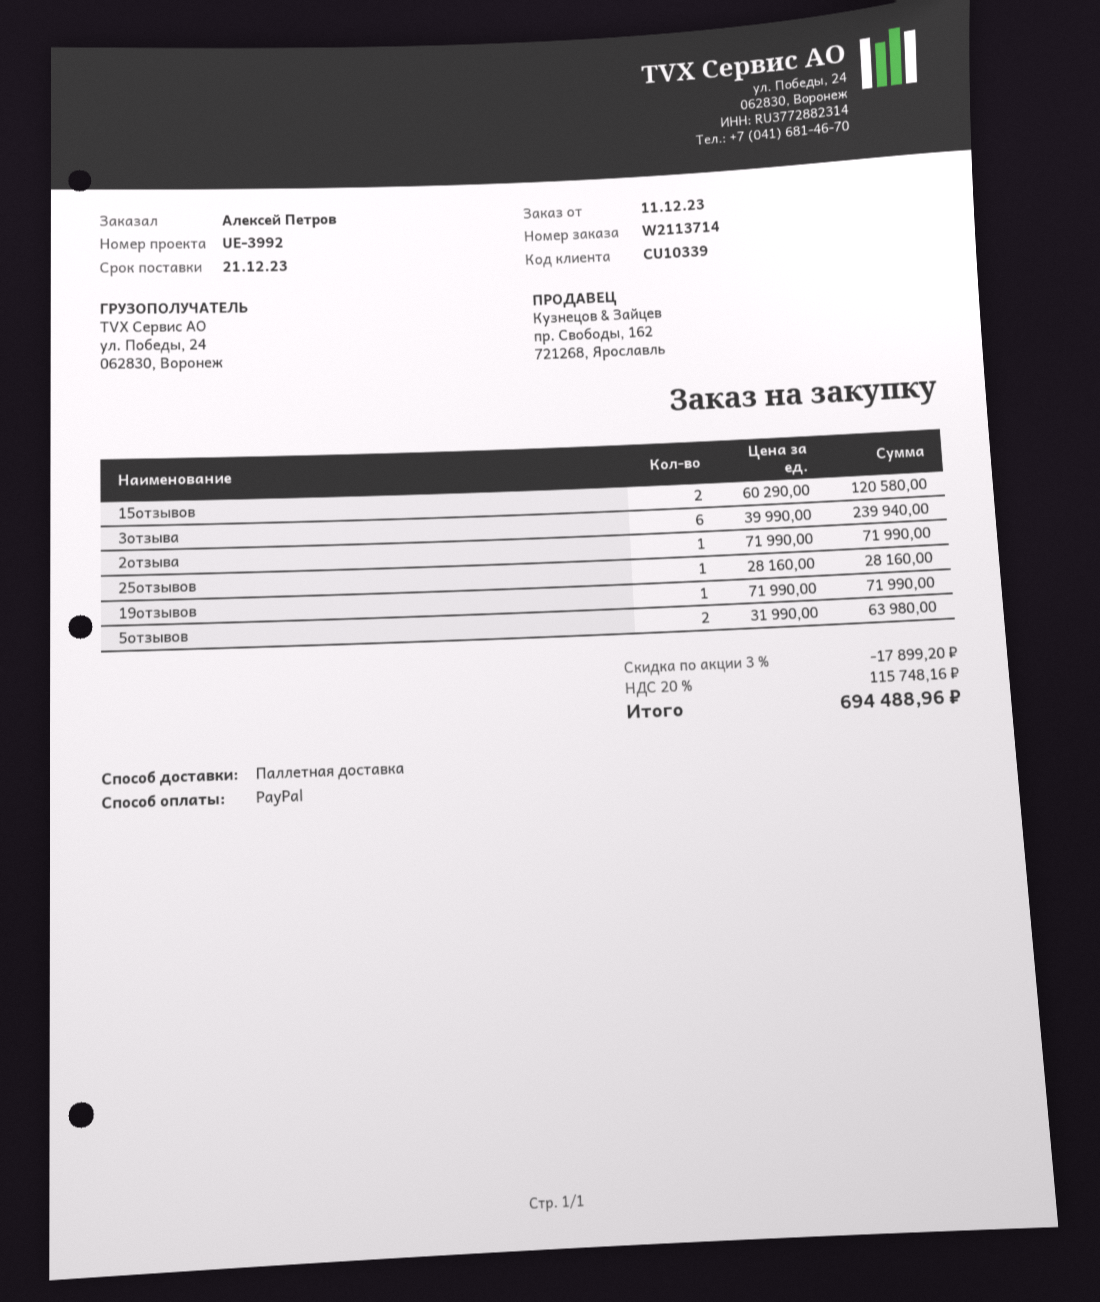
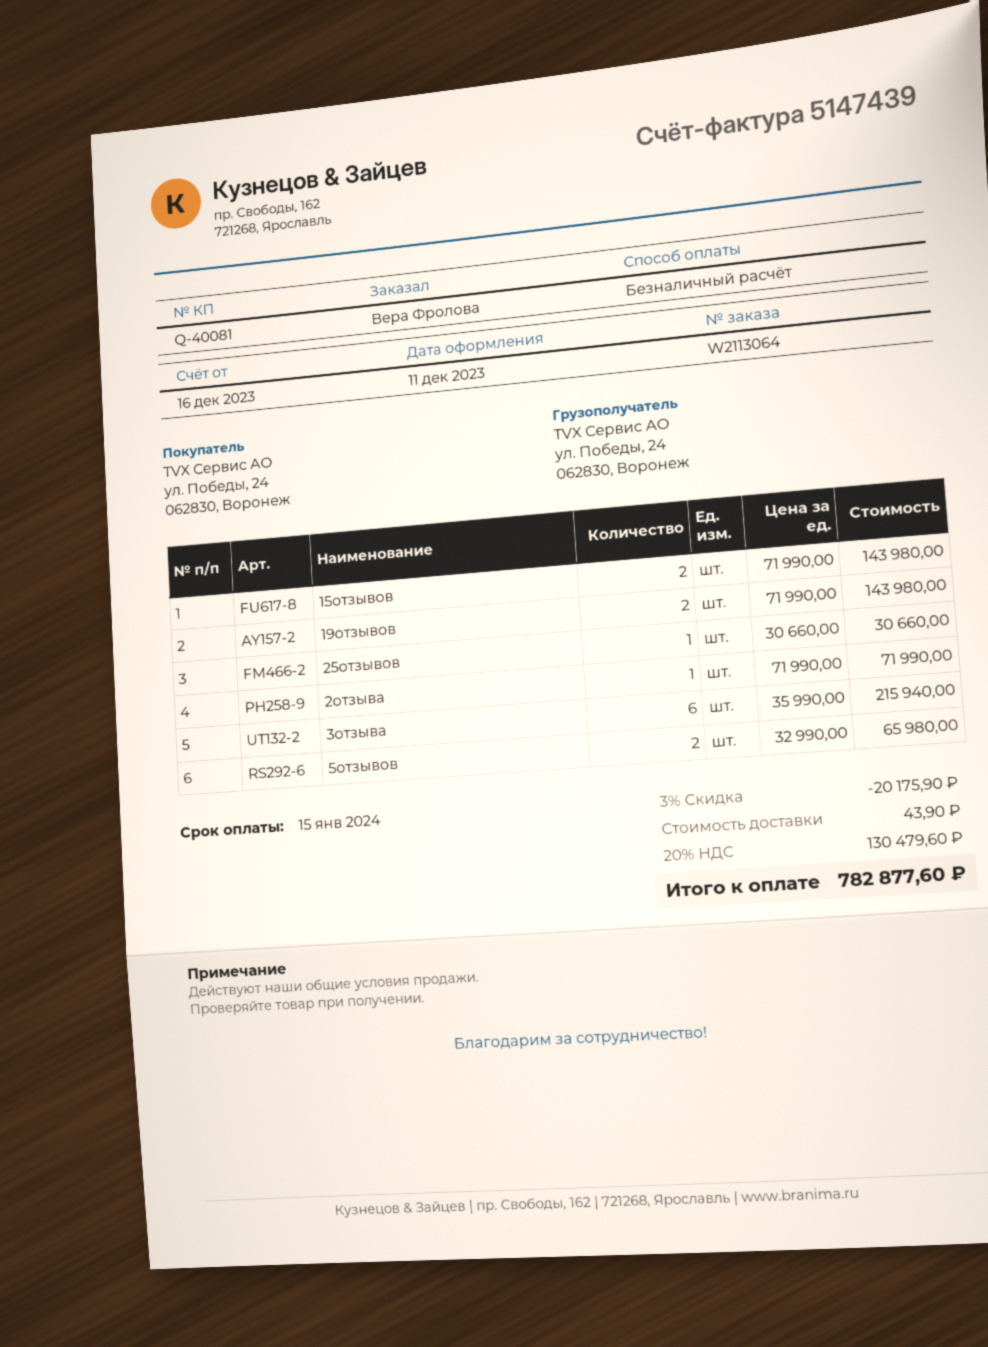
order number: W2113714 -> W2113064
ordered by: Алексей Петров -> Вера Фролова
payment method: PayPal -> bank transfer
15отзывов: 2 x 60290.00 = 120580.00 -> 2 x 71990.00 = 143980.00
3отзыва: 6 x 39990.00 = 239940.00 -> 6 x 35990.00 = 215940.00
25отзывов: 1 x 28160.00 = 28160.00 -> 1 x 30660.00 = 30660.00
19отзывов: 1 x 71990.00 = 71990.00 -> 2 x 71990.00 = 143980.00
5отзывов: 2 x 31990.00 = 63980.00 -> 2 x 32990.00 = 65980.00
discount: 3% = 17899.20 -> 3% = 20175.90
shipping: none -> 43.90
tax: 20% = 115748.16 -> 20% = 130479.60
total: 694488.96 -> 782877.60

